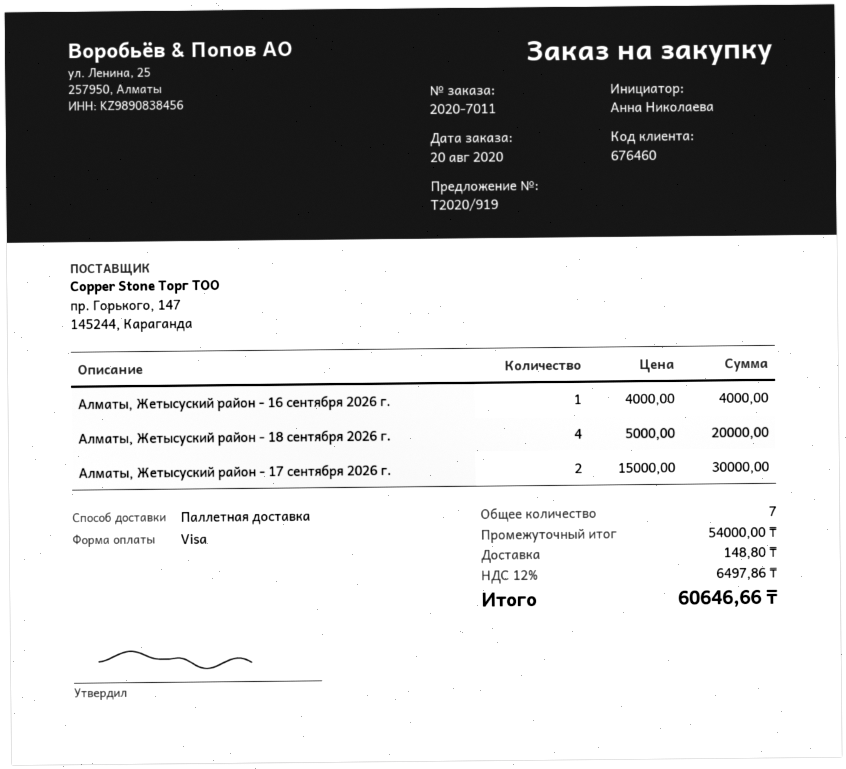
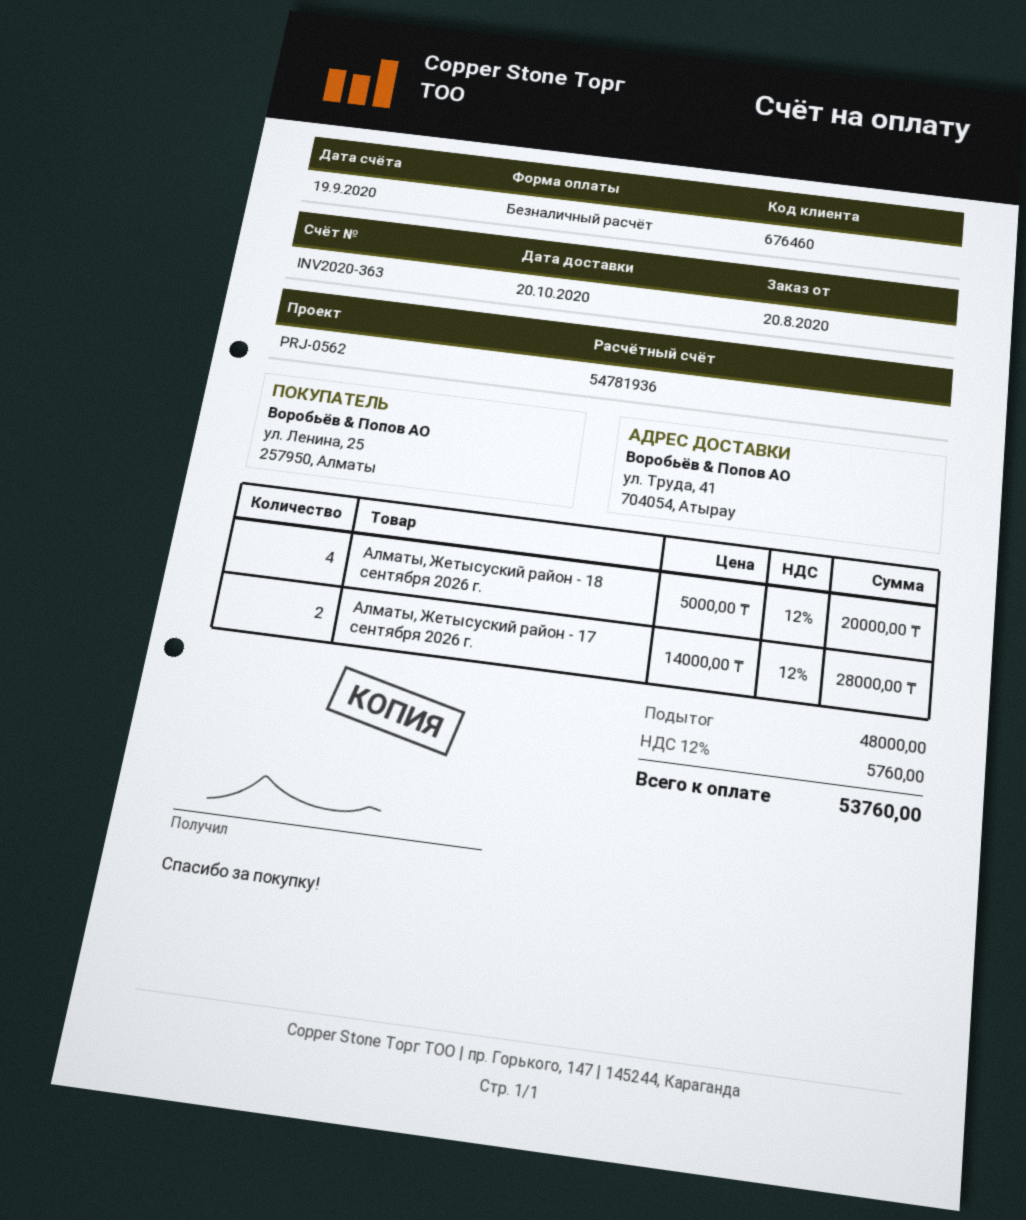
payment method: Visa -> bank transfer
Алматы, Жетысуский район - 16 сентября 2026 г.: 1 x 4000.00 = 4000.00 -> none
Алматы, Жетысуский район - 17 сентября 2026 г.: 2 x 15000.00 = 30000.00 -> 2 x 14000.00 = 28000.00
subtotal: 54000.00 -> 48000.00
shipping: 148.80 -> none
tax: 12% = 6497.86 -> 12% = 5760.00
total: 60646.66 -> 53760.00

